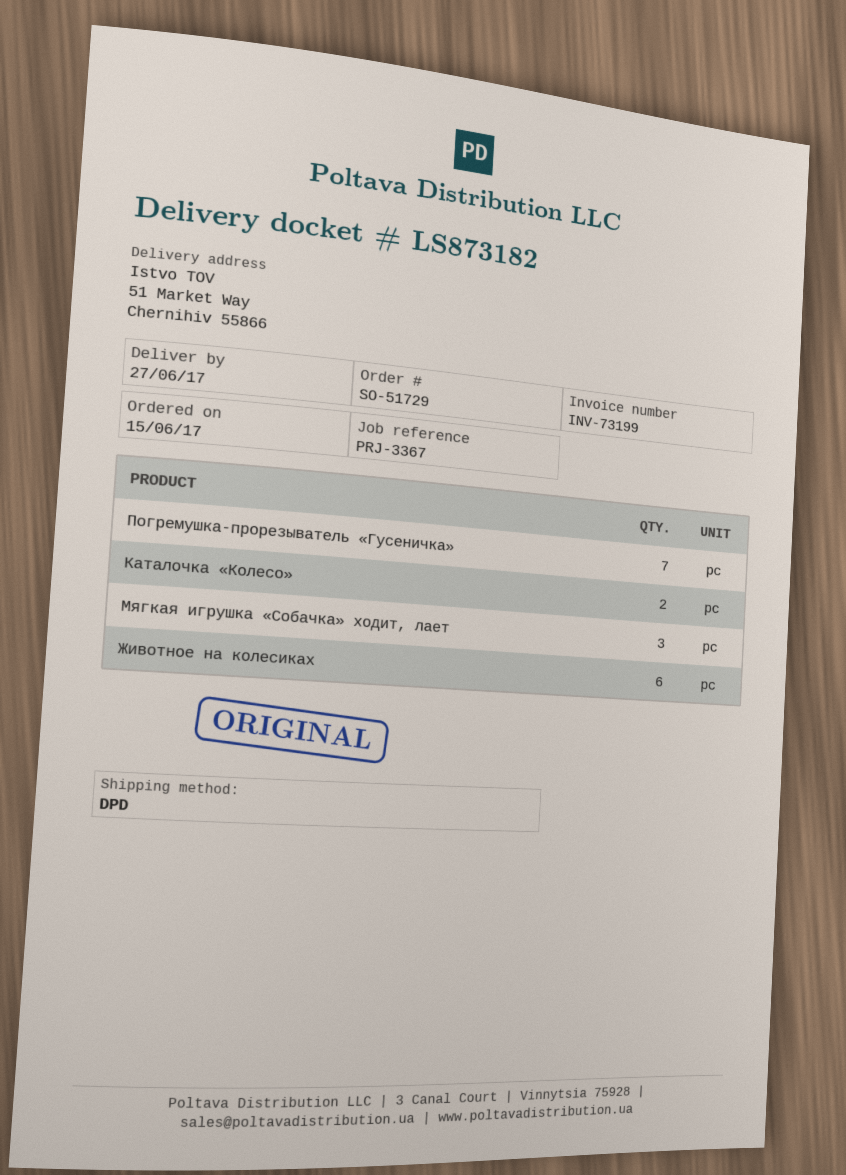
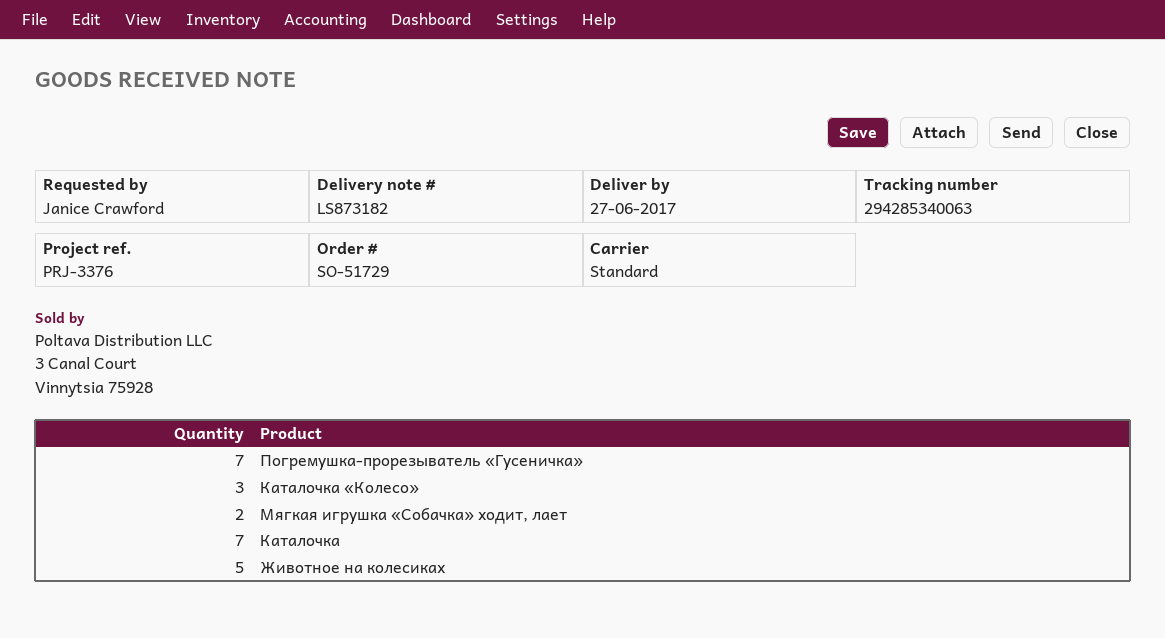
reference: PRJ-3367 -> PRJ-3376
shipping method: DPD -> standard
Каталочка «Колесо»: 2 -> 3
Мягкая игрушка «Собачка» ходит, лает: 3 -> 2
Животное на колесиках: 6 -> 5
Каталочка: none -> 7

